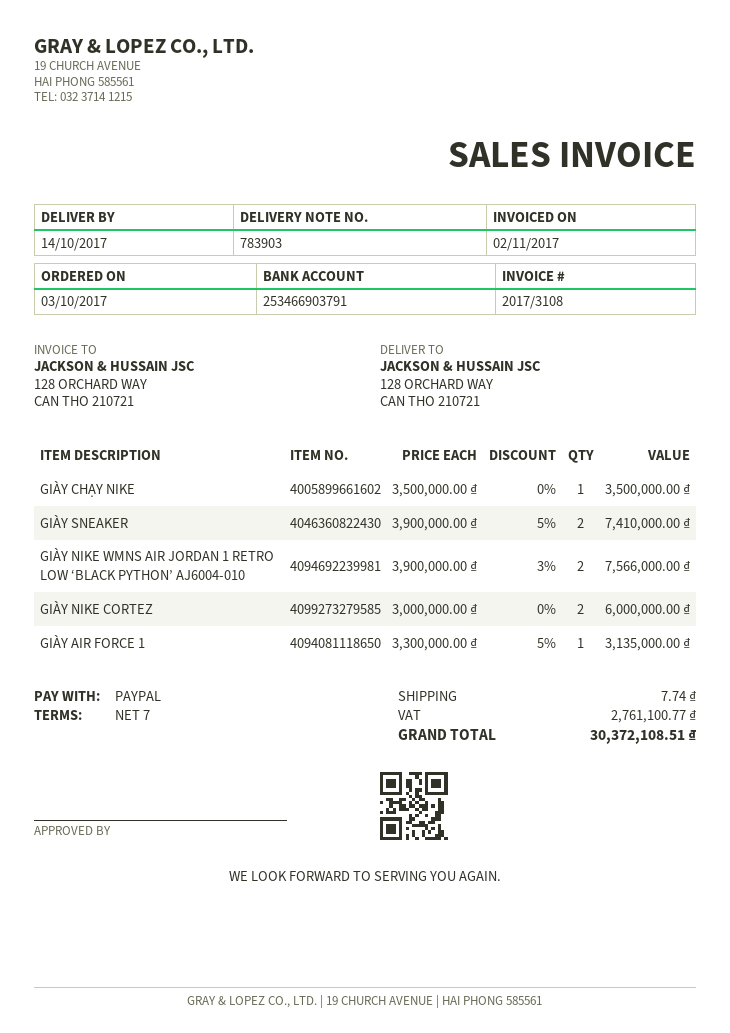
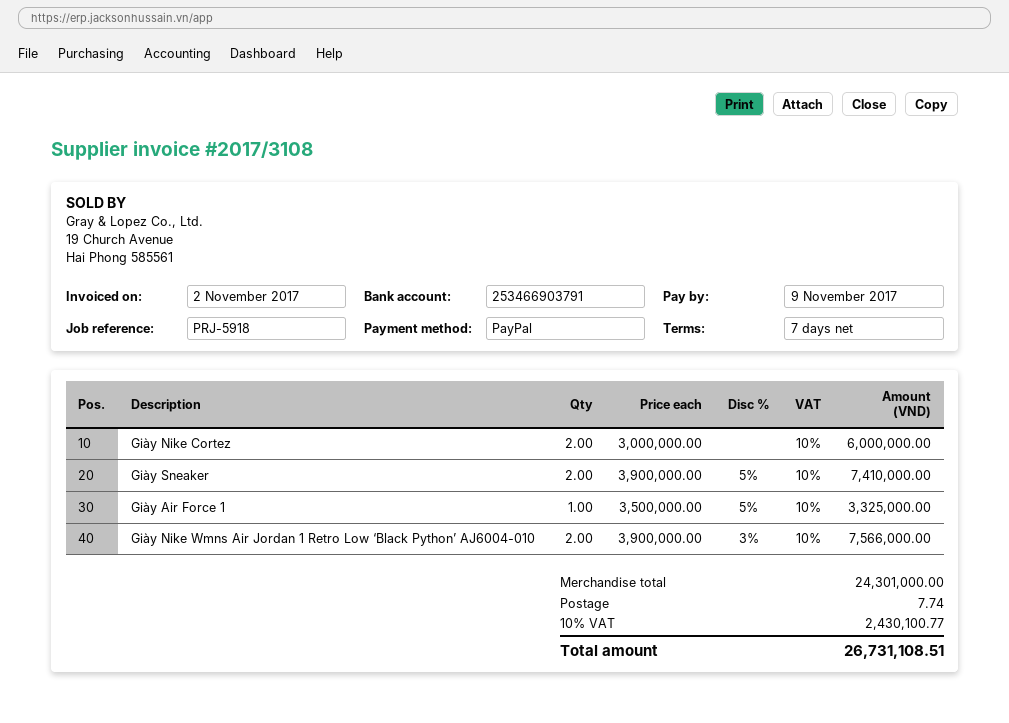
GIÀY CHẠY NIKE: 1 x 3500000.00 = 3500000.00 -> none
GIÀY AIR FORCE 1: 1 x 3300000.00 - 5% = 3135000.00 -> 1 x 3500000.00 - 5% = 3325000.00
tax: 2761100.77 -> 2430100.77
total: 30372108.51 -> 26731108.51

